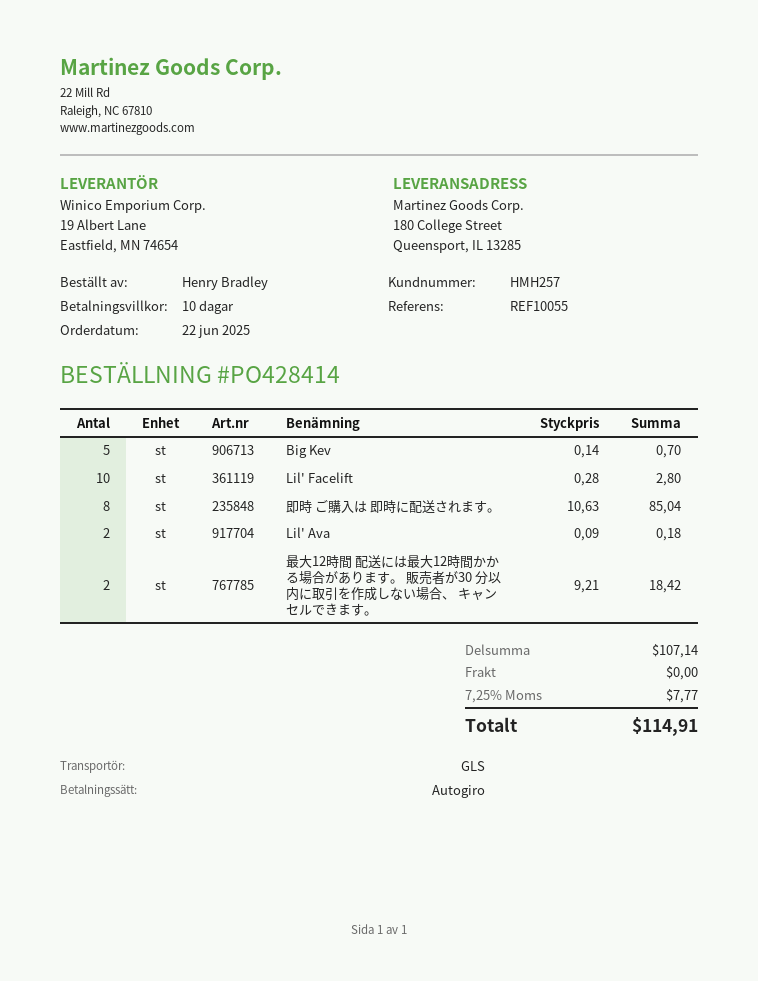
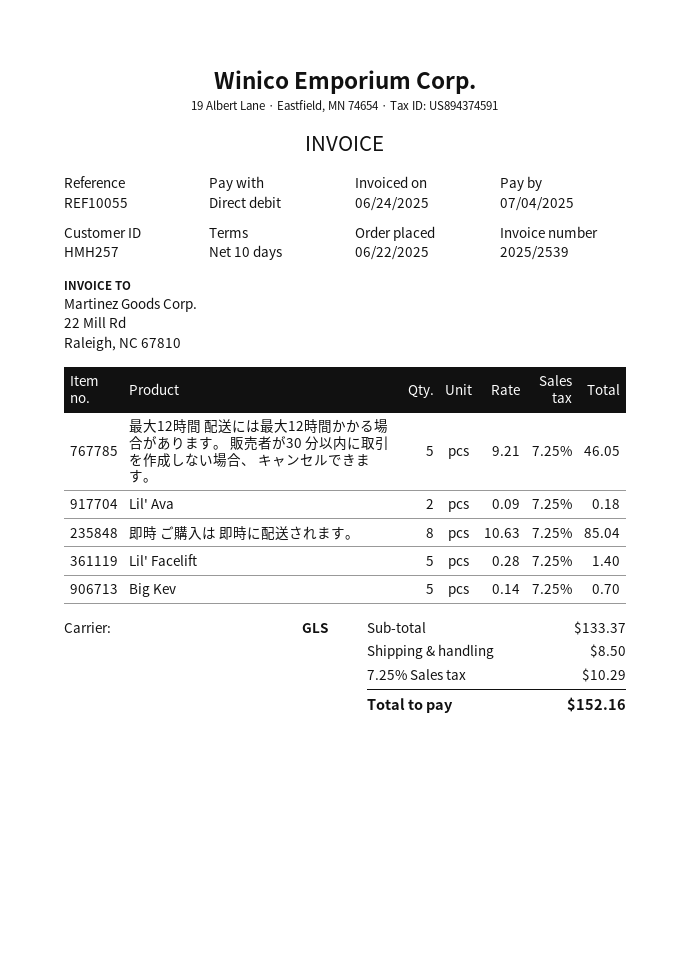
Lil' Facelift: 10 x 0.28 = 2.80 -> 5 x 0.28 = 1.40
最大12時間 配送には最大12時間かかる場合があります。 販売者が30 分以内に取引を作成しない場合、 キャンセルできます。: 2 x 9.21 = 18.42 -> 5 x 9.21 = 46.05
subtotal: 107.14 -> 133.37
shipping: 0.00 -> 8.50
tax: 7.25% = 7.77 -> 7.25% = 10.29
total: 114.91 -> 152.16

